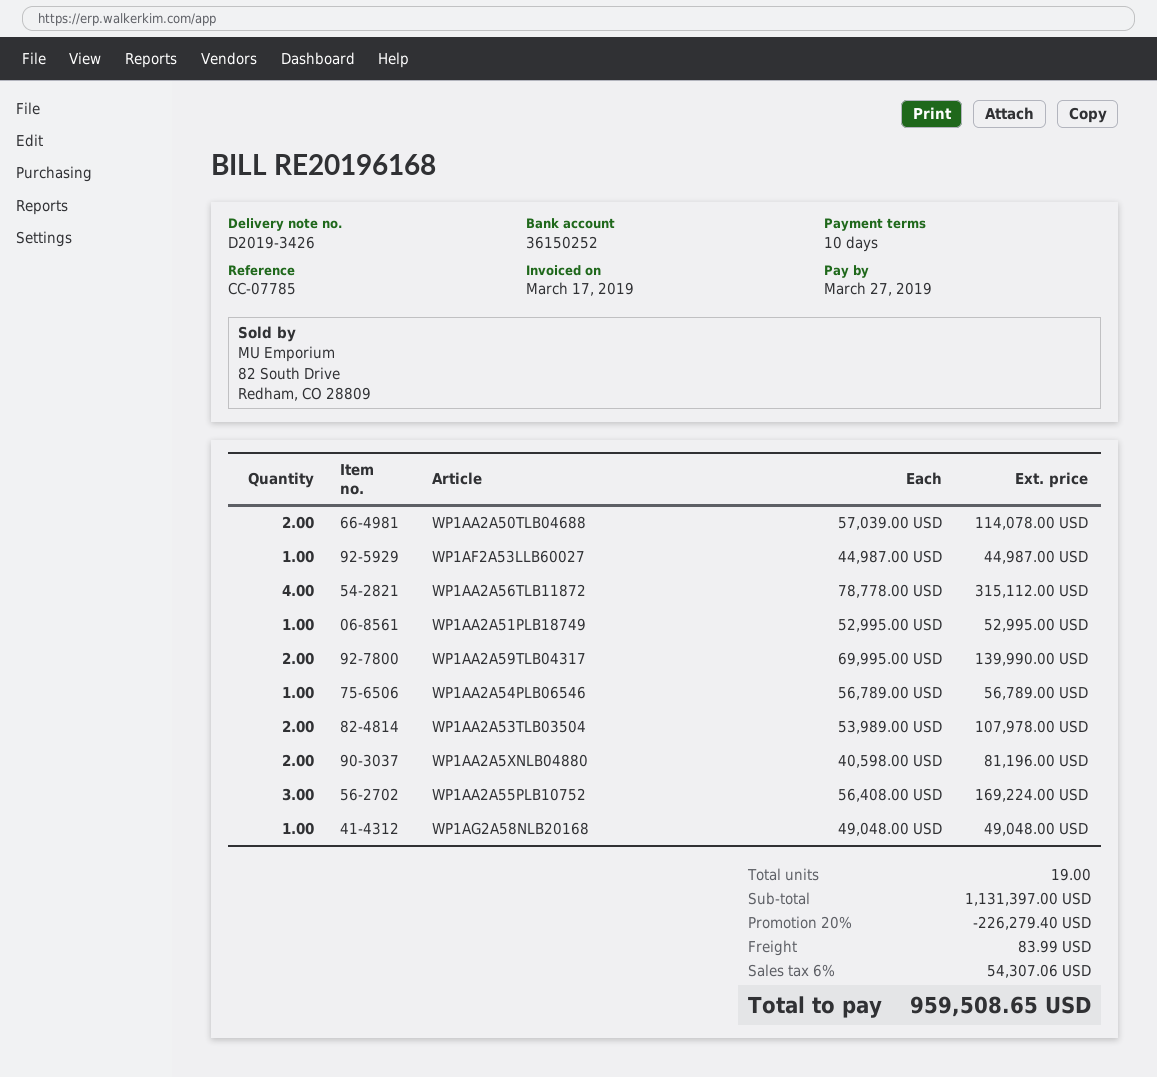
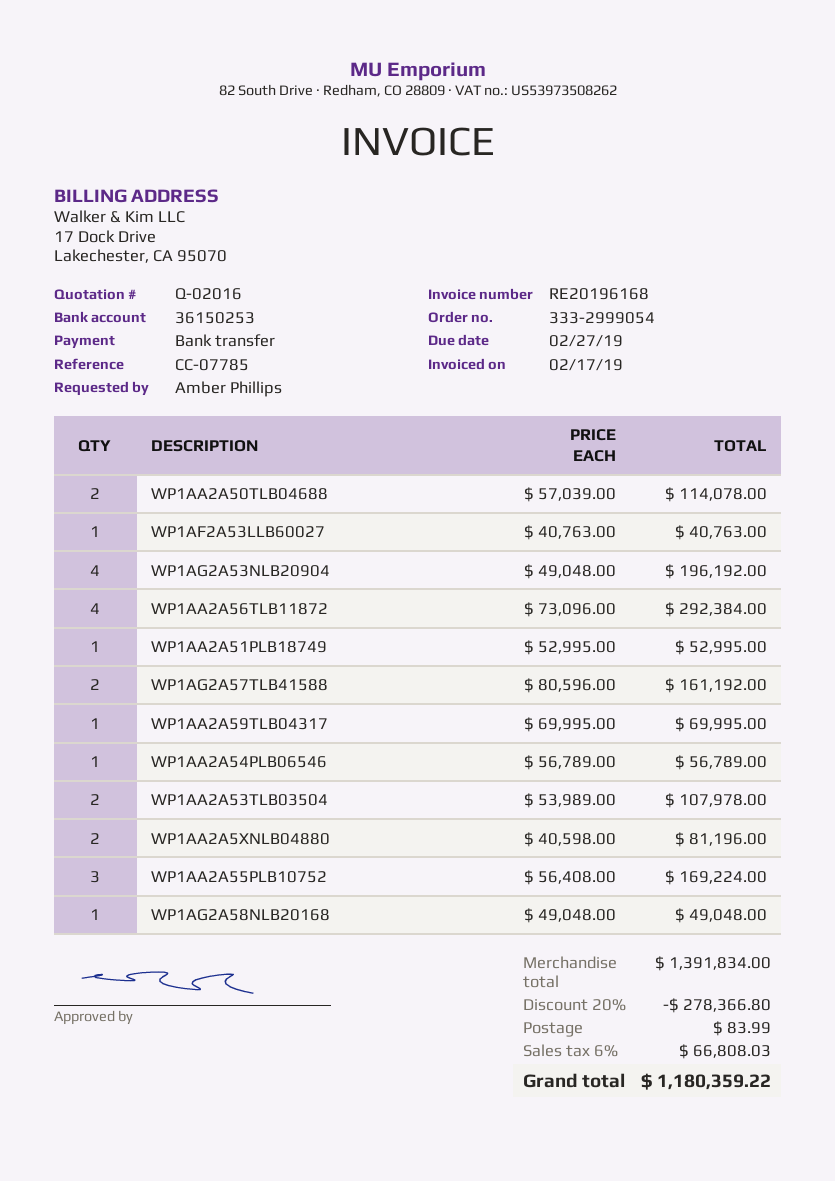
invoice date: 2019-03-17 -> 2019-02-17
due date: 2019-03-27 -> 2019-02-27
bank account: 36150252 -> 36150253
WP1AF2A53LLB60027: 1 x 44987.00 = 44987.00 -> 1 x 40763.00 = 40763.00
WP1AA2A56TLB11872: 4 x 78778.00 = 315112.00 -> 4 x 73096.00 = 292384.00
WP1AA2A59TLB04317: 2 x 69995.00 = 139990.00 -> 1 x 69995.00 = 69995.00
WP1AG2A53NLB20904: none -> 4 x 49048.00 = 196192.00
WP1AG2A57TLB41588: none -> 2 x 80596.00 = 161192.00
subtotal: 1131397.00 -> 1391834.00
discount: 20% = 226279.40 -> 20% = 278366.80
tax: 6% = 54307.06 -> 6% = 66808.03
total: 959508.65 -> 1180359.22

